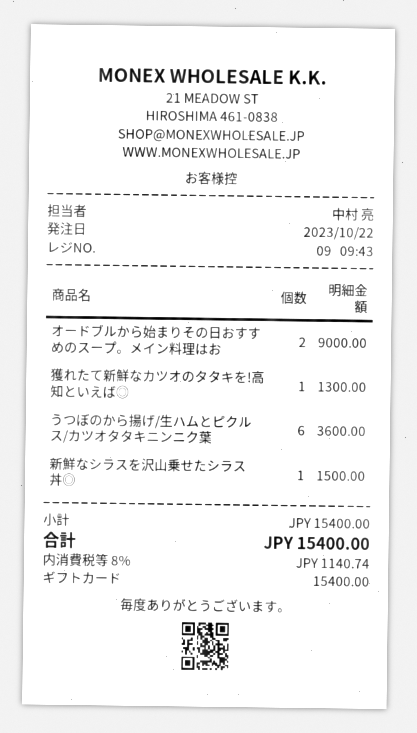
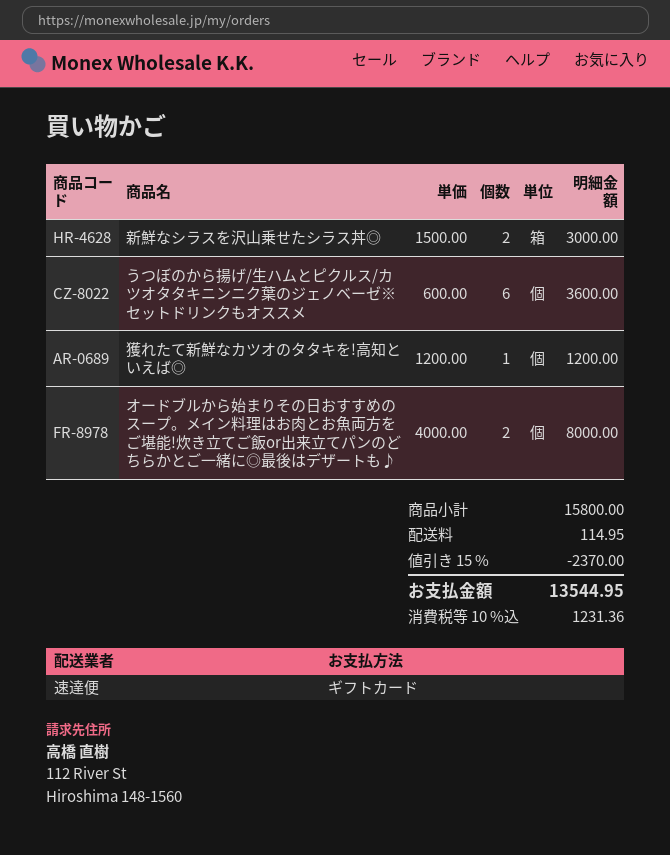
オードブルから始まりその日おすすめのスープ。メイン料理はお: 2 for 9000.00 -> 2 for 8000.00
獲れたて新鮮なカツオのタタキを!高知といえば◎: 1 for 1300.00 -> 1 for 1200.00
新鮮なシラスを沢山乗せたシラス丼◎: 1 for 1500.00 -> 2 for 3000.00
subtotal: 15400.00 -> 15800.00
discount: none -> 15% = 2370.00
shipping: none -> 114.95
tax: 8% = 1140.74 -> 10% = 1231.36
total: 15400.00 -> 13544.95

